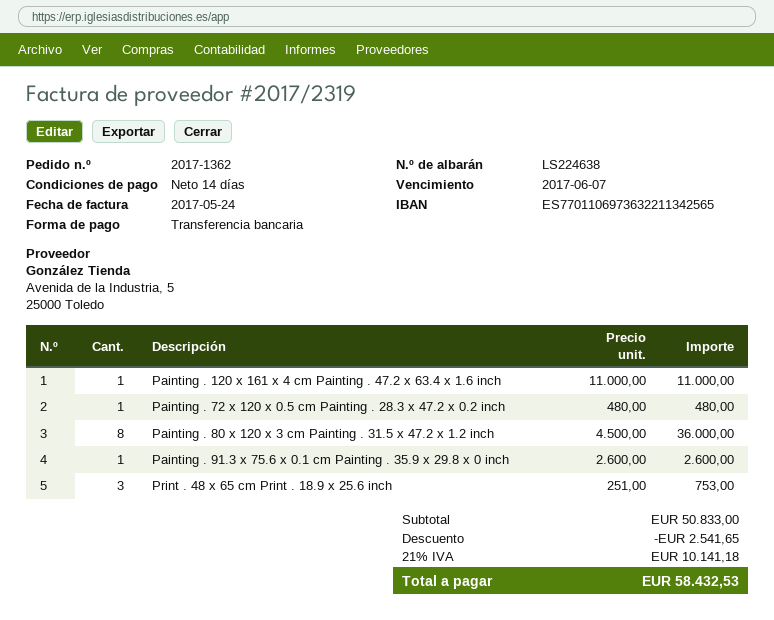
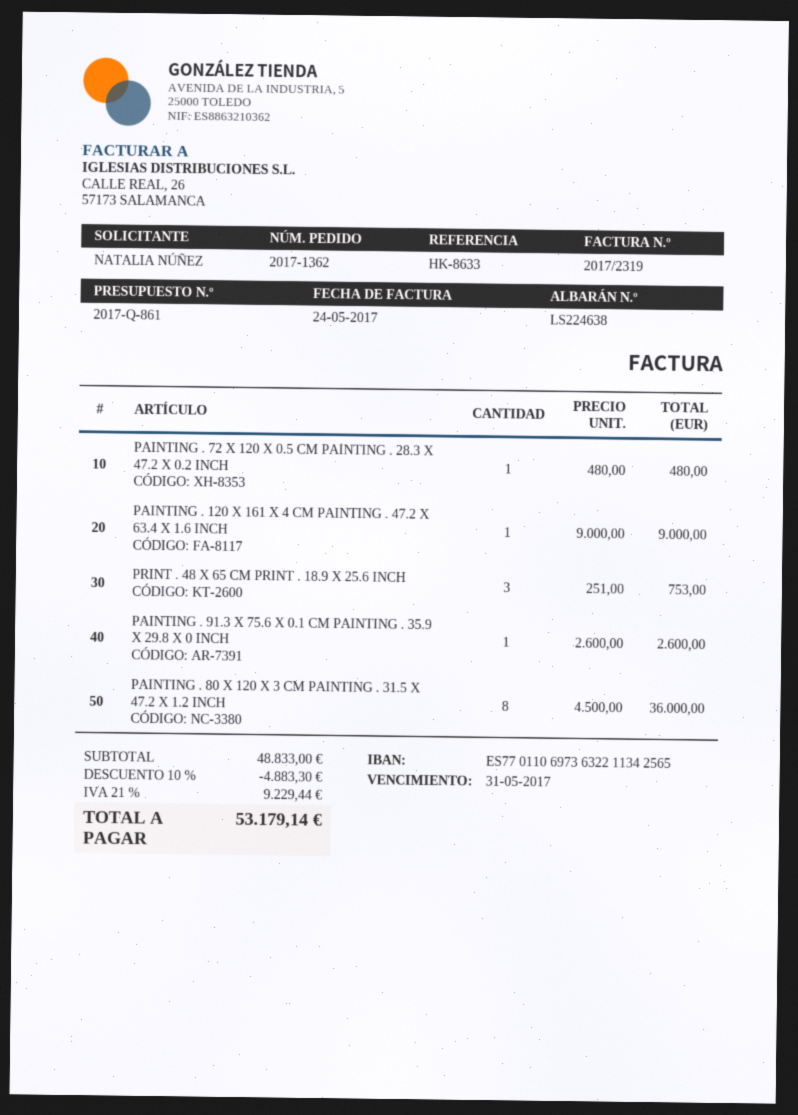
due date: 2017-06-07 -> 2017-05-31
Painting . 120 x 161 x 4 cm Painting . 47.2 x 63.4 x 1.6 inch: 1 x 11000.00 = 11000.00 -> 1 x 9000.00 = 9000.00
subtotal: 50833.00 -> 48833.00
discount: 2541.65 -> 4883.30
tax: 21% = 10141.18 -> 21% = 9229.44
total: 58432.53 -> 53179.14

